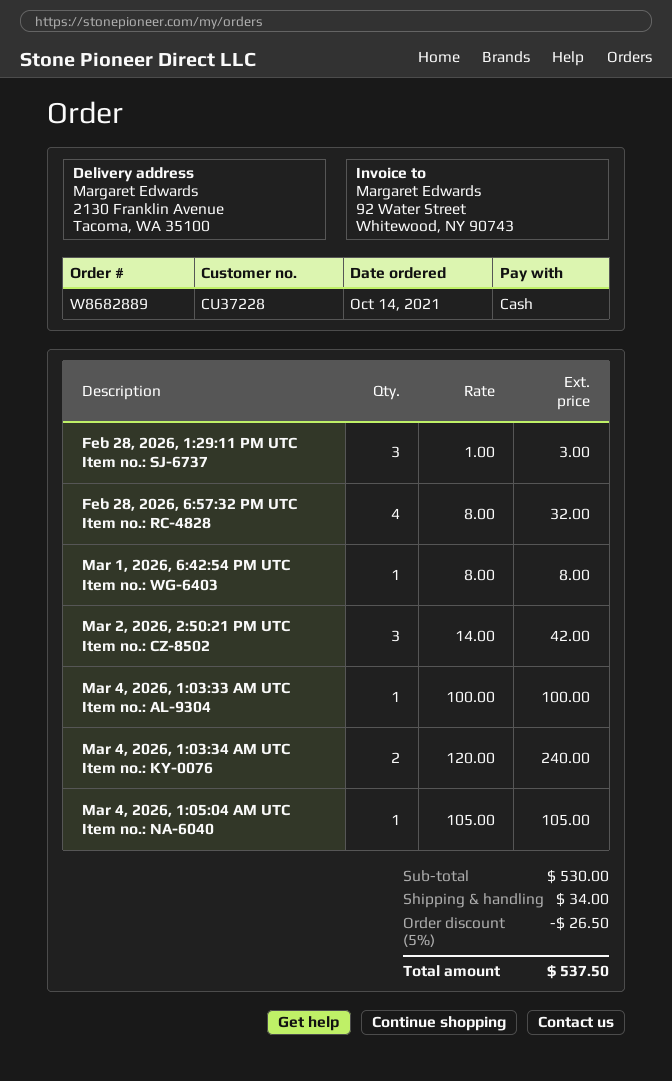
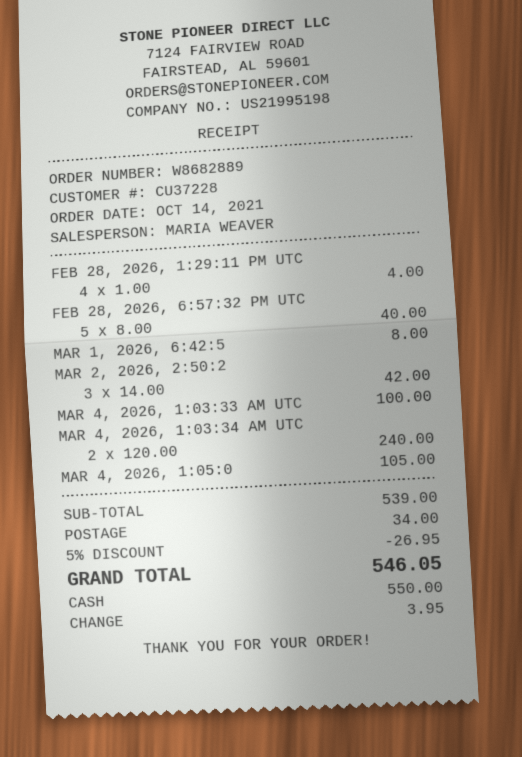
Feb 28, 2026, 1:29:11 PM UTC: 3 x 1.00 = 3.00 -> 4 x 1.00 = 4.00
Feb 28, 2026, 6:57:32 PM UTC: 4 x 8.00 = 32.00 -> 5 x 8.00 = 40.00
subtotal: 530.00 -> 539.00
discount: 5% = 26.50 -> 5% = 26.95
total: 537.50 -> 546.05

